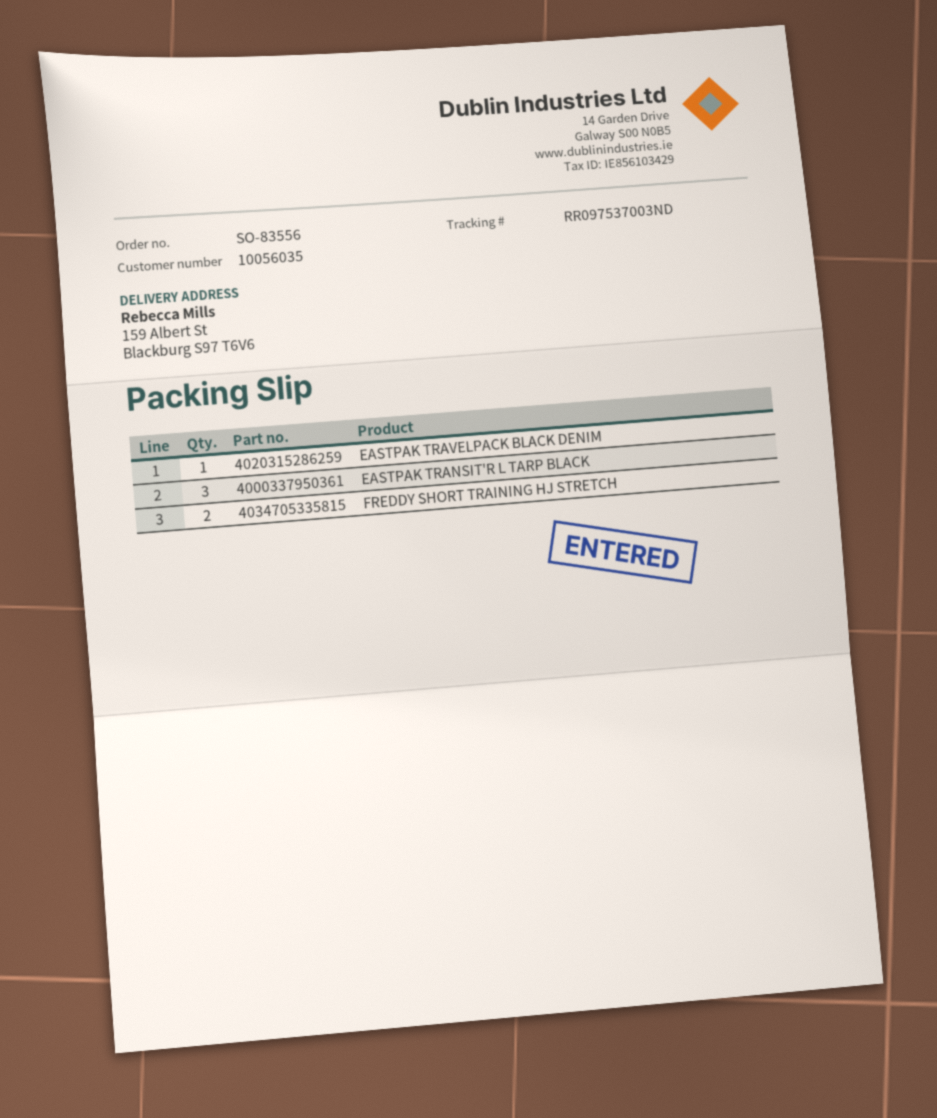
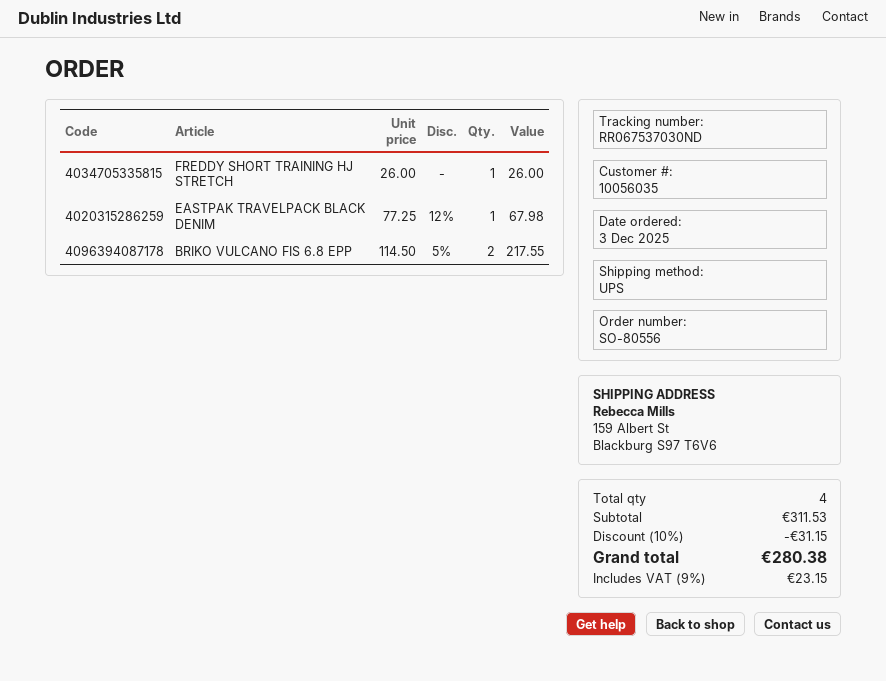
order number: SO-83556 -> SO-80556
tracking number: RR097537003ND -> RR067537030ND
EASTPAK TRANSIT'R L TARP BLACK: 3 -> none
FREDDY SHORT TRAINING HJ STRETCH: 2 -> 1
BRIKO VULCANO FIS 6.8 EPP: none -> 2

